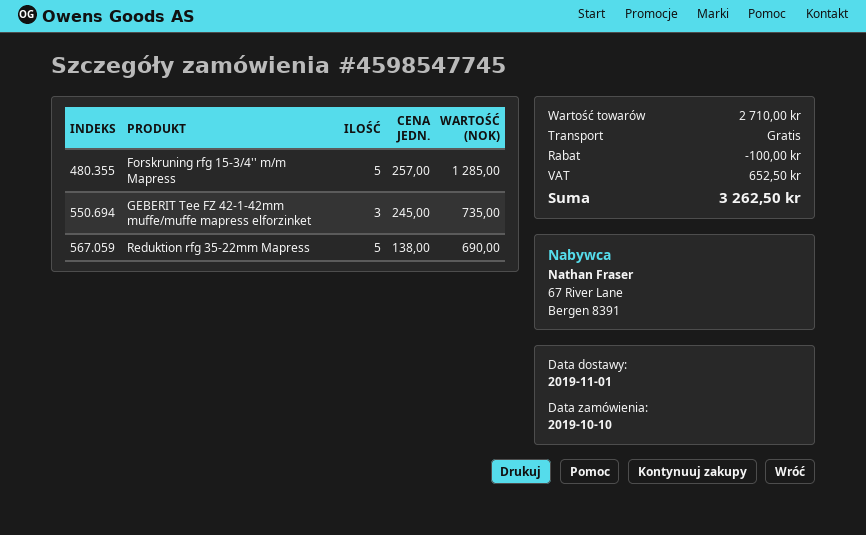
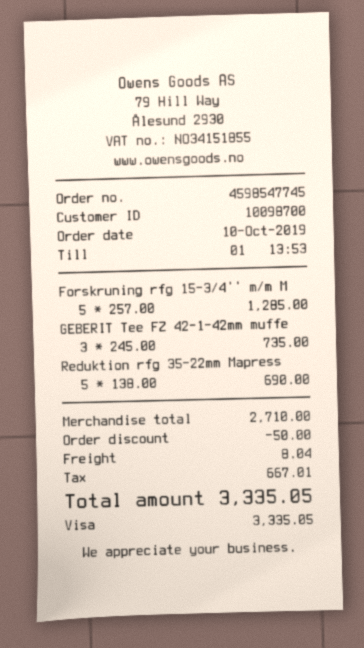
discount: 100.00 -> 50.00
shipping: 0.00 -> 8.04
tax: 652.50 -> 667.01
total: 3262.50 -> 3335.05

